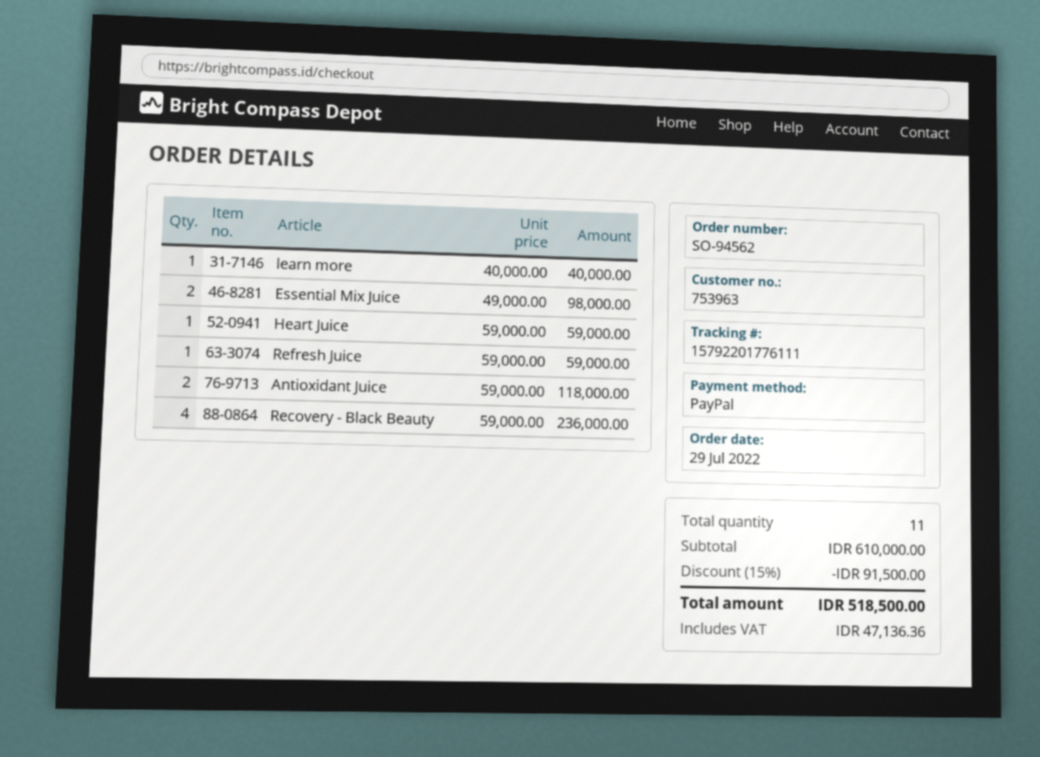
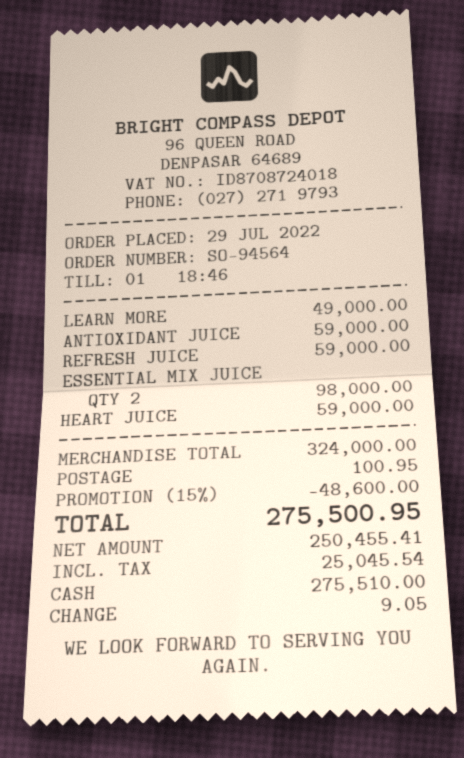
order number: SO-94562 -> SO-94564
payment method: PayPal -> cash
learn more: 1 for 40000.00 -> 1 for 49000.00
Antioxidant Juice: 2 for 118000.00 -> 1 for 59000.00
Recovery - Black Beauty: 4 for 236000.00 -> none
subtotal: 610000.00 -> 324000.00
discount: 15% = 91500.00 -> 15% = 48600.00
shipping: none -> 100.95
tax: 47136.36 -> 25045.54
total: 518500.00 -> 275500.95

